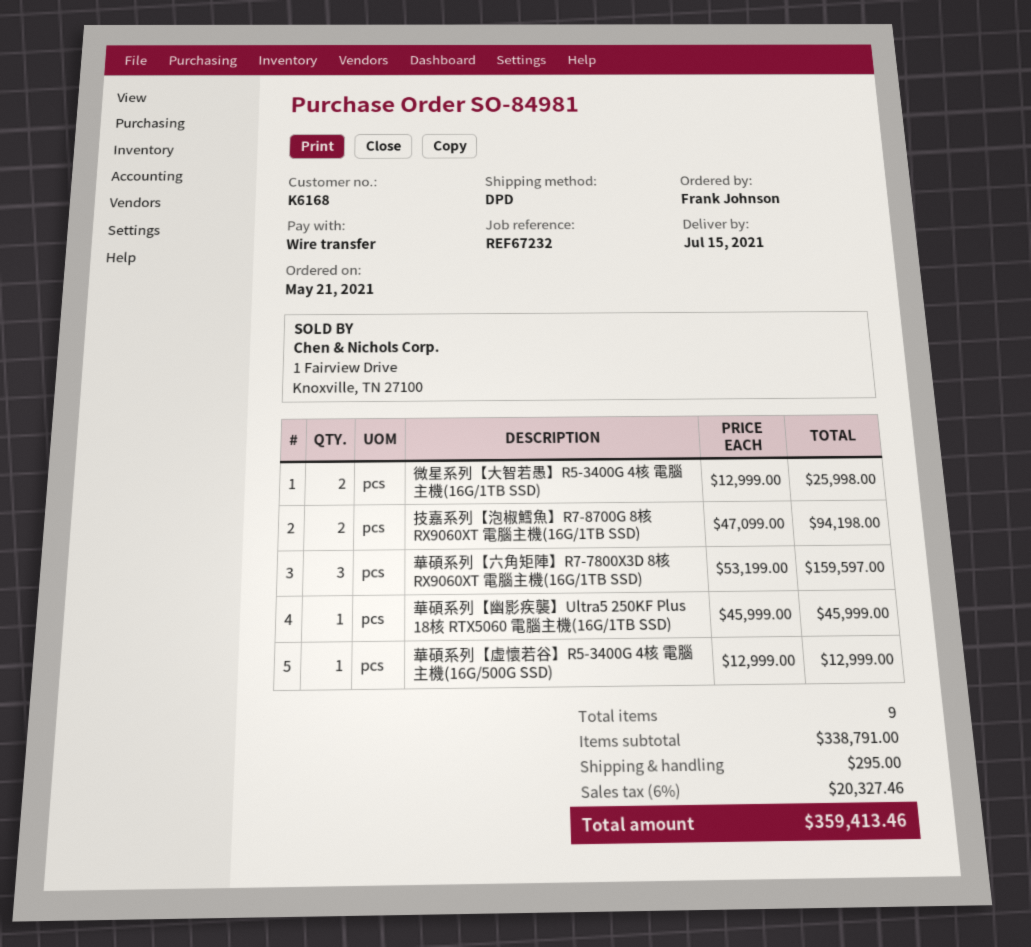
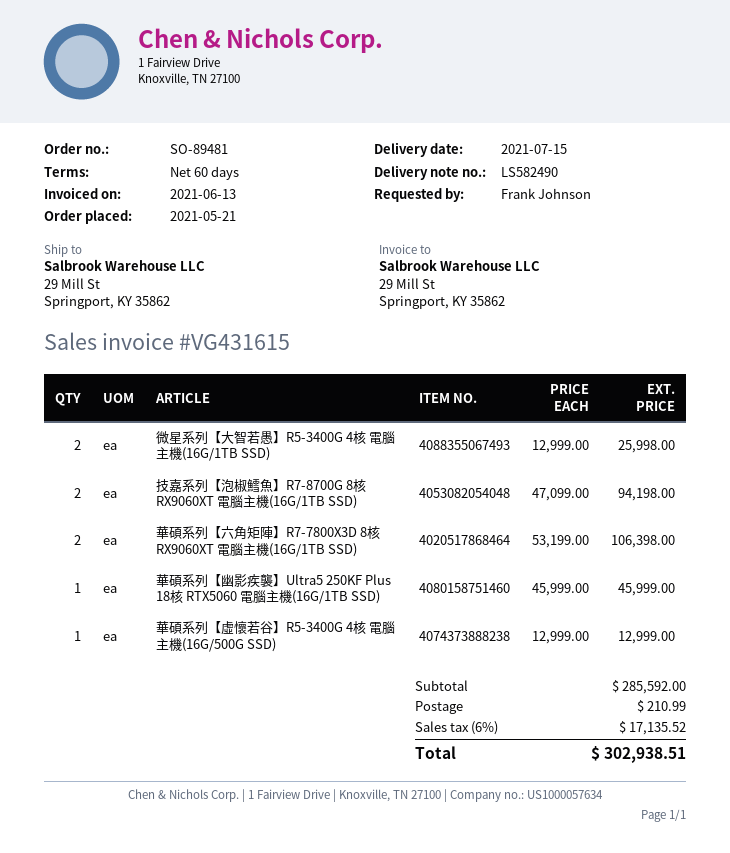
order number: SO-84981 -> SO-89481
華碩系列【六角矩陣】R7-7800X3D 8核 RX9060XT 電腦主機(16G/1TB SSD): 3 x 53199.00 = 159597.00 -> 2 x 53199.00 = 106398.00
subtotal: 338791.00 -> 285592.00
shipping: 295.00 -> 210.99
tax: 6% = 20327.46 -> 6% = 17135.52
total: 359413.46 -> 302938.51

